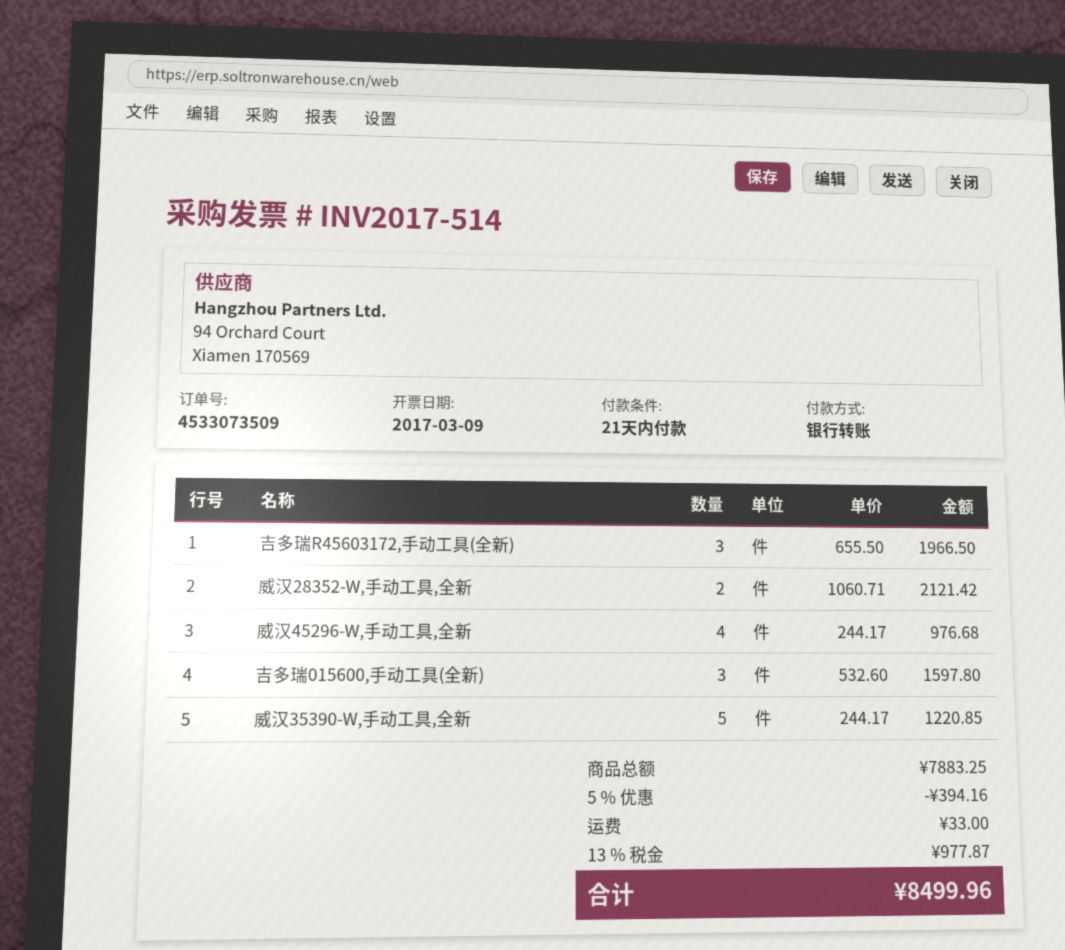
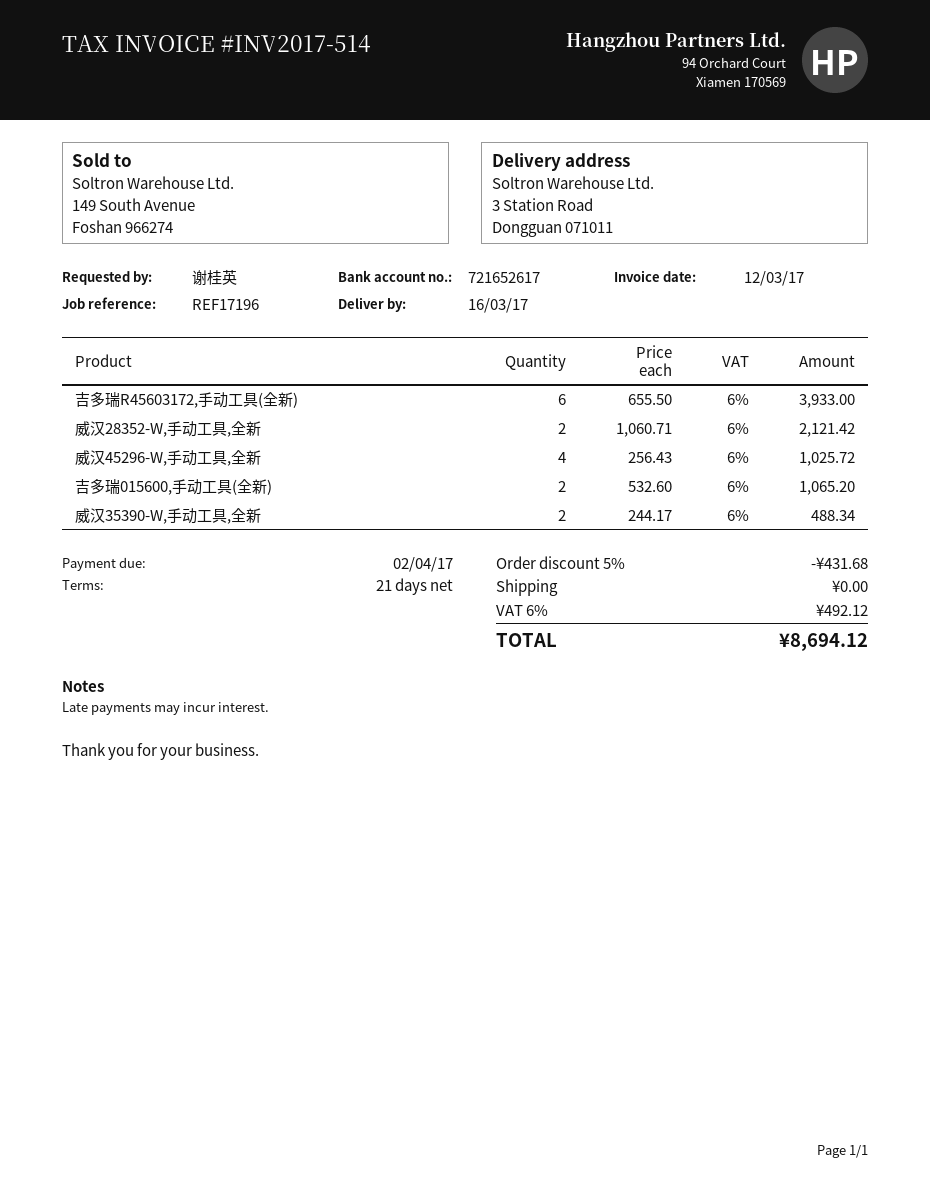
invoice date: 2017-03-09 -> 2017-03-12
吉多瑞R45603172,手动工具(全新): 3 x 655.50 = 1966.50 -> 6 x 655.50 = 3933.00
威汉45296-W,手动工具,全新: 4 x 244.17 = 976.68 -> 4 x 256.43 = 1025.72
吉多瑞015600,手动工具(全新): 3 x 532.60 = 1597.80 -> 2 x 532.60 = 1065.20
威汉35390-W,手动工具,全新: 5 x 244.17 = 1220.85 -> 2 x 244.17 = 488.34
discount: 5% = 394.16 -> 5% = 431.68
shipping: 33.00 -> 0.00
tax: 13% = 977.87 -> 6% = 492.12
total: 8499.96 -> 8694.12

